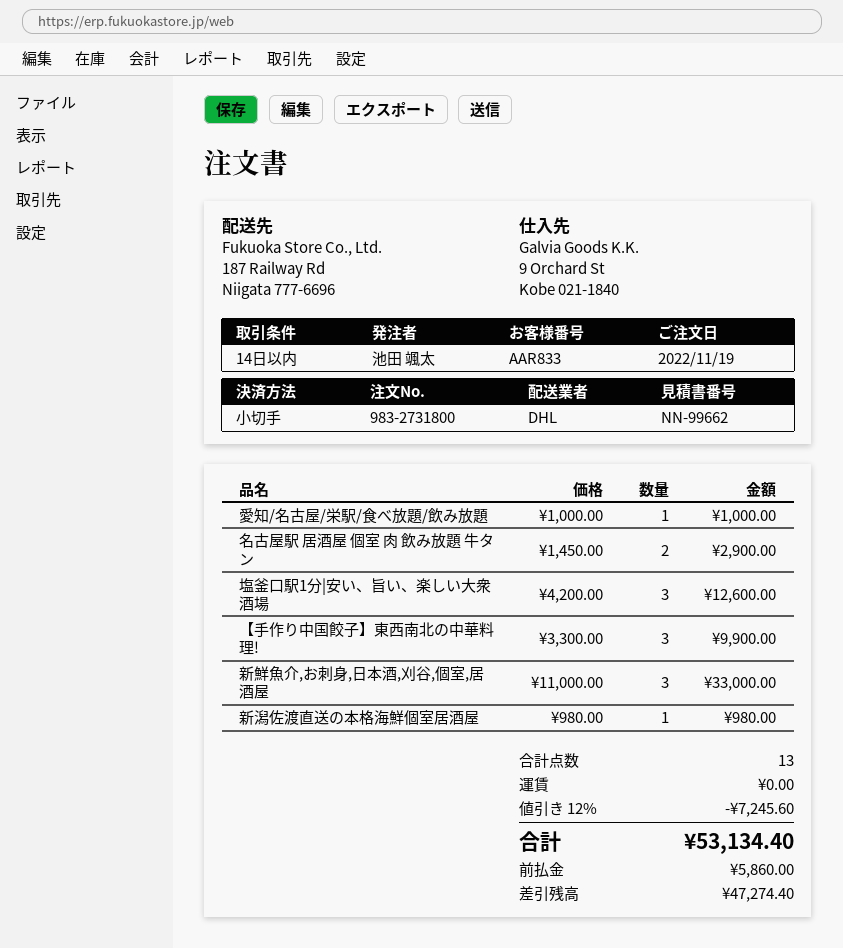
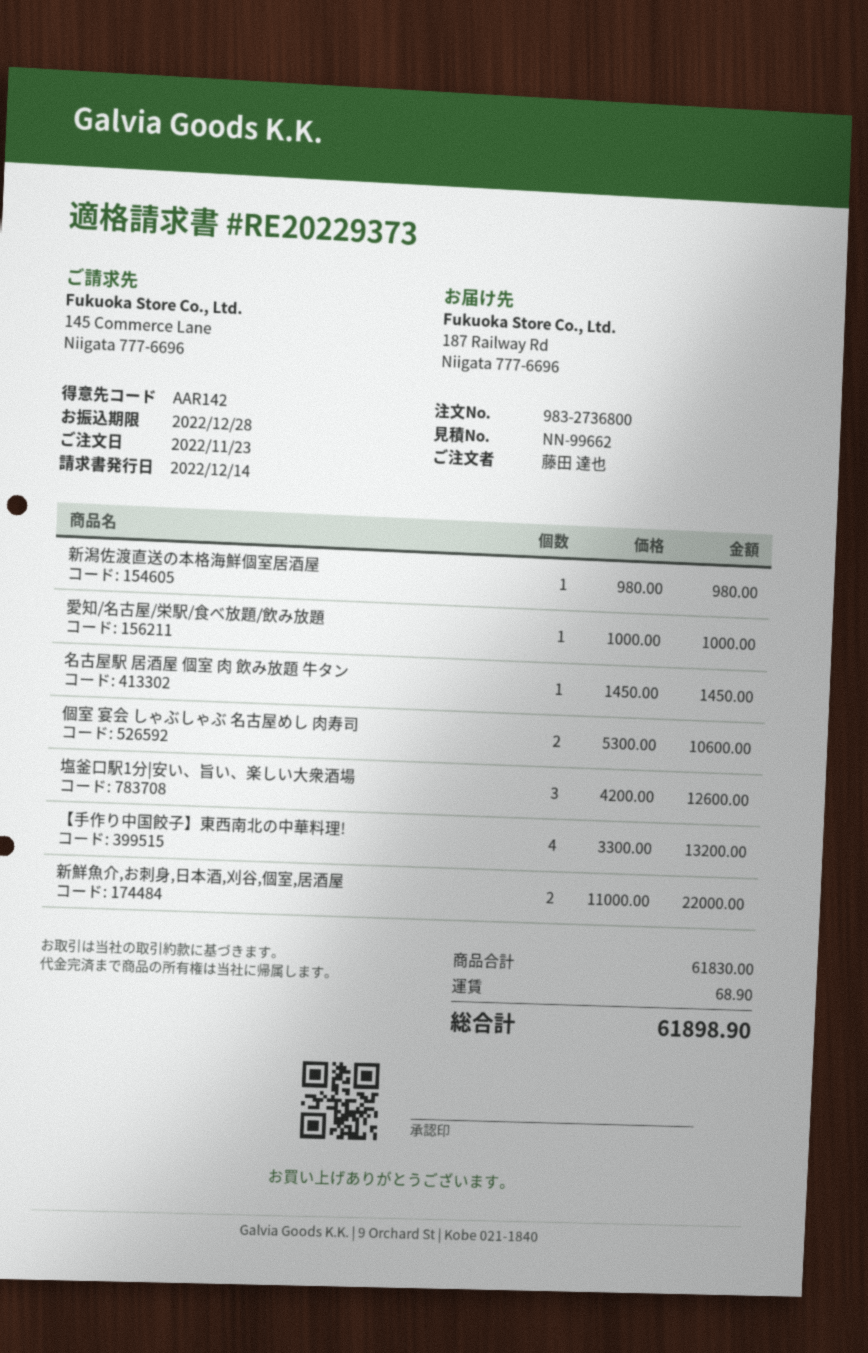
order number: 983-2731800 -> 983-2736800
order date: 2022-11-19 -> 2022-11-23
customer number: AAR833 -> AAR142
ordered by: 池田 颯太 -> 藤田 達也
名古屋駅 居酒屋 個室 肉 飲み放題 牛タン: 2 x 1450.00 = 2900.00 -> 1 x 1450.00 = 1450.00
【手作り中国餃子】東西南北の中華料理!: 3 x 3300.00 = 9900.00 -> 4 x 3300.00 = 13200.00
新鮮魚介,お刺身,日本酒,刈谷,個室,居酒屋: 3 x 11000.00 = 33000.00 -> 2 x 11000.00 = 22000.00
個室 宴会 しゃぶしゃぶ 名古屋めし 肉寿司: none -> 2 x 5300.00 = 10600.00
discount: 12% = 7245.60 -> none
shipping: 0.00 -> 68.90
total: 53134.40 -> 61898.90

